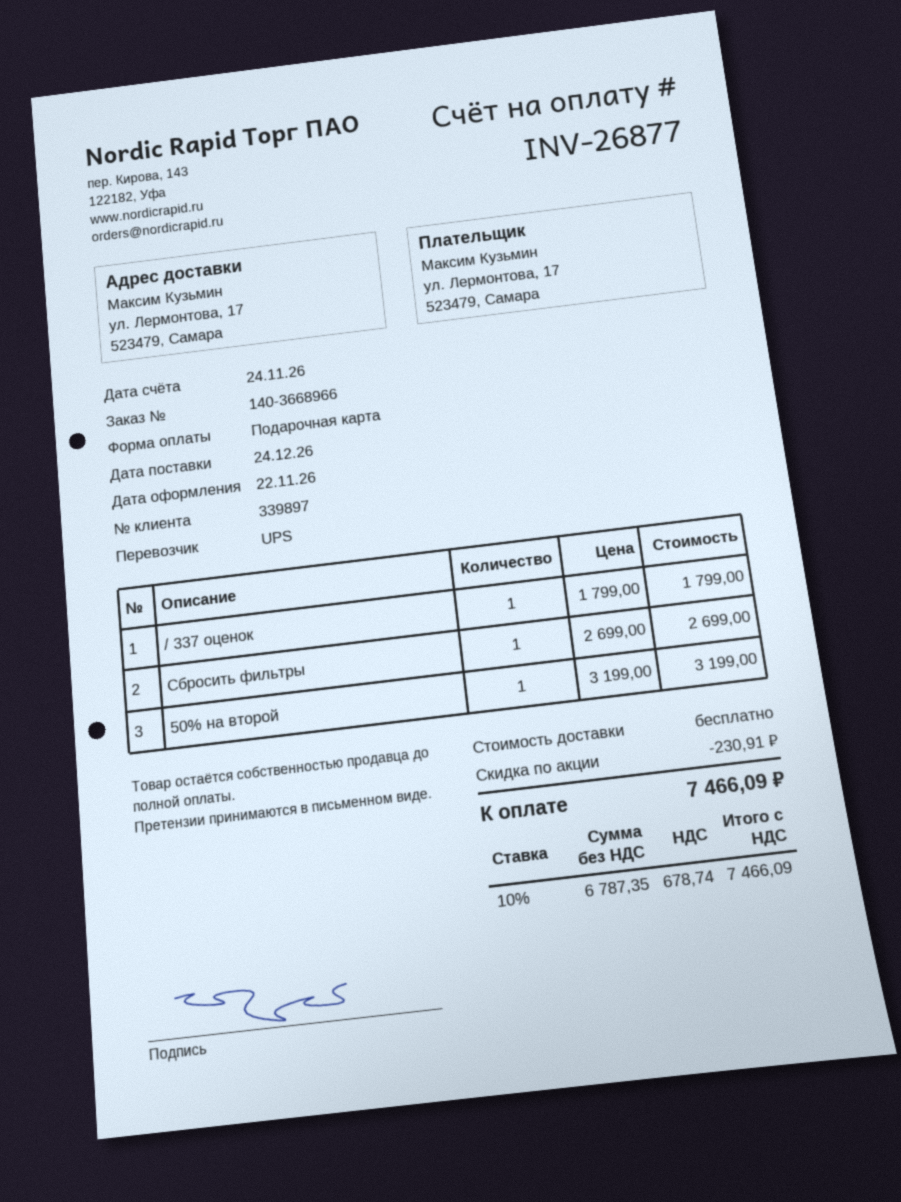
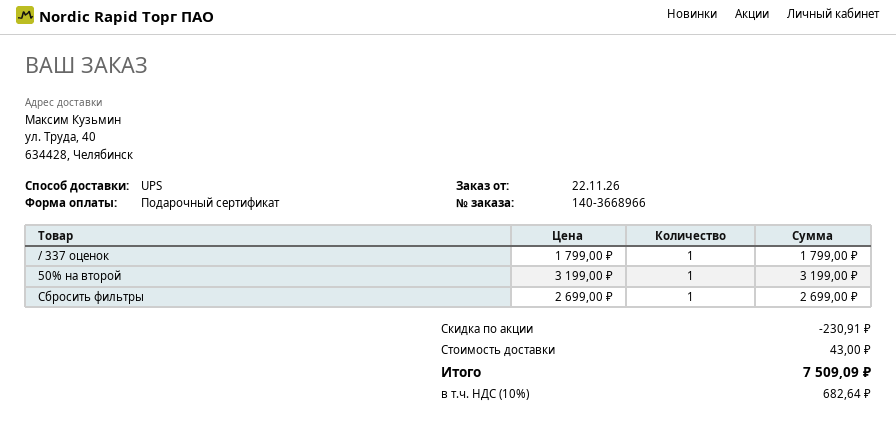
ship to: ул. Лермонтова, 17, 523479, Самара -> ул. Труда, 40, 634428, Челябинск
shipping: 0.00 -> 43.00
tax: 10% = 678.74 -> 10% = 682.64
total: 7466.09 -> 7509.09

